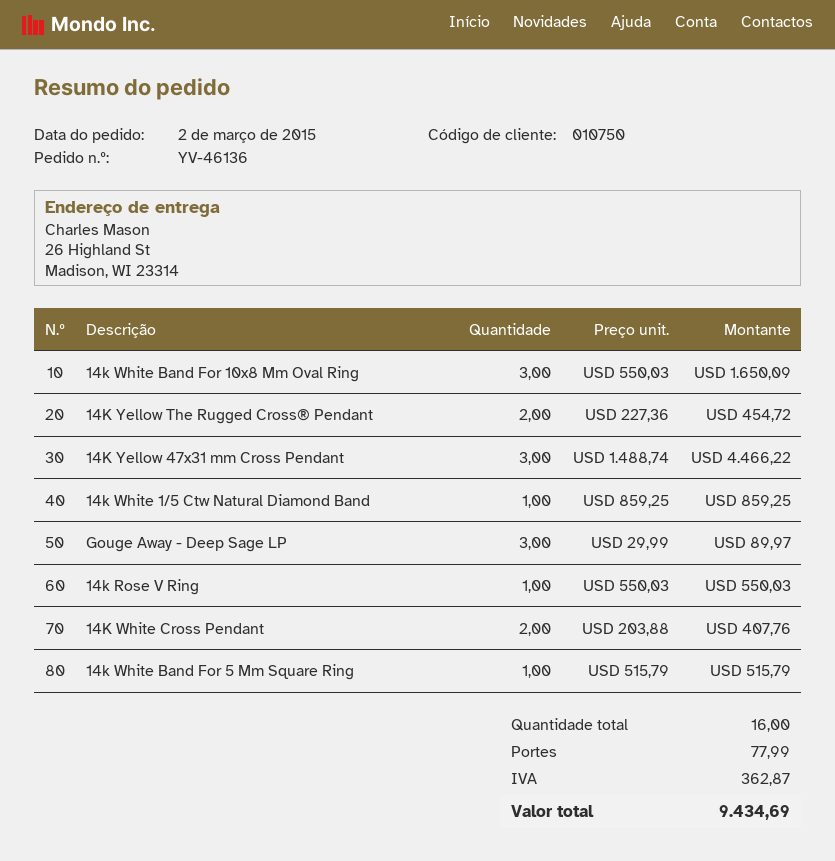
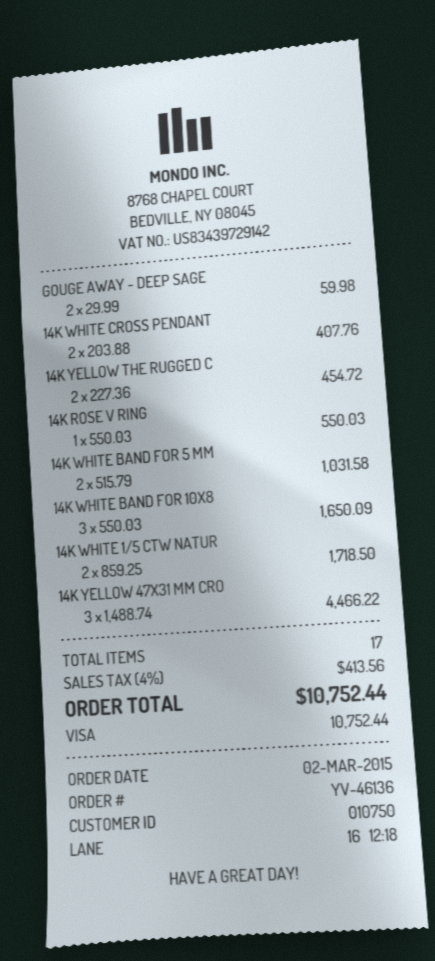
14k White 1/5 Ctw Natural Diamond Band: 1 x 859.25 = 859.25 -> 2 x 859.25 = 1718.50
Gouge Away - Deep Sage LP: 3 x 29.99 = 89.97 -> 2 x 29.99 = 59.98
14k White Band For 5 Mm Square Ring: 1 x 515.79 = 515.79 -> 2 x 515.79 = 1031.58
total quantity: 16 -> 17
shipping: 77.99 -> none
tax: 362.87 -> 413.56
total: 9434.69 -> 10752.44

